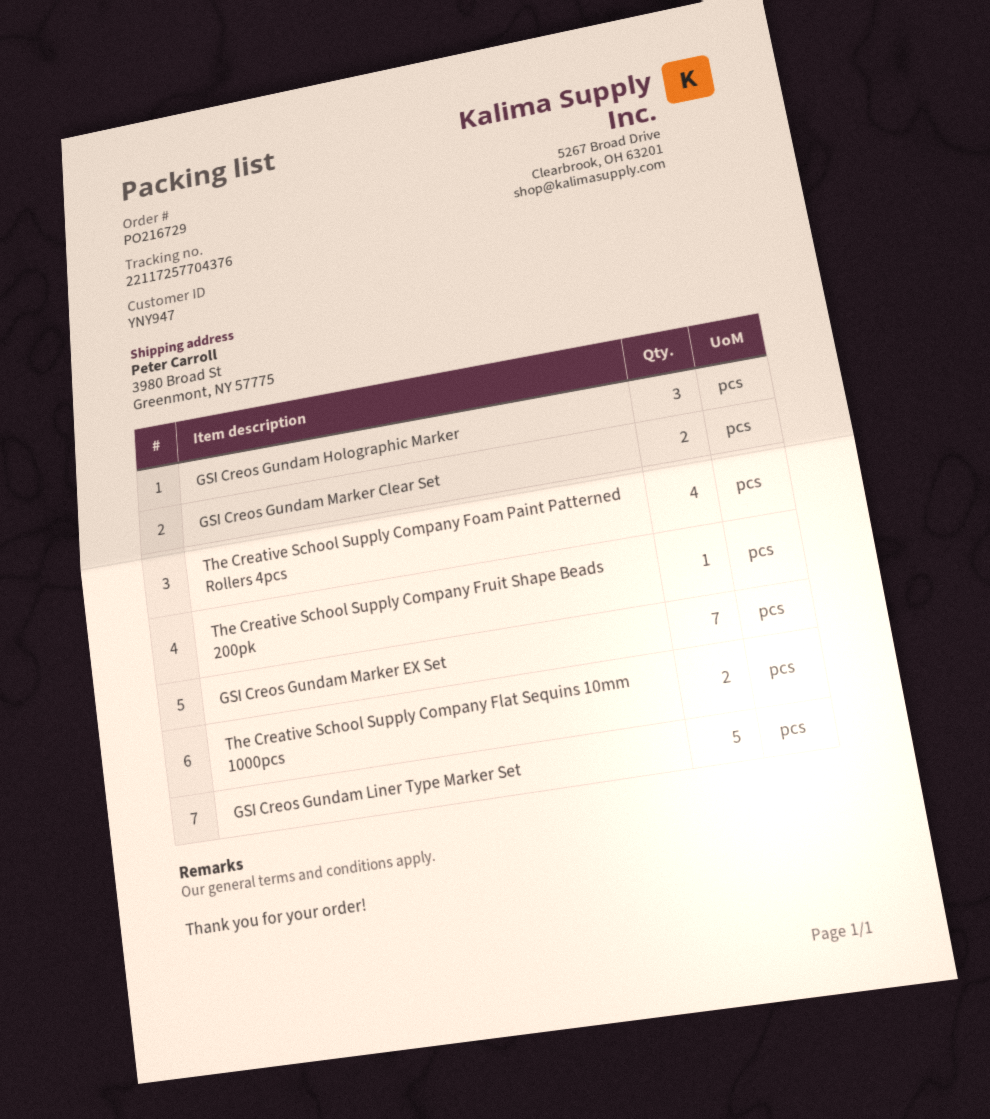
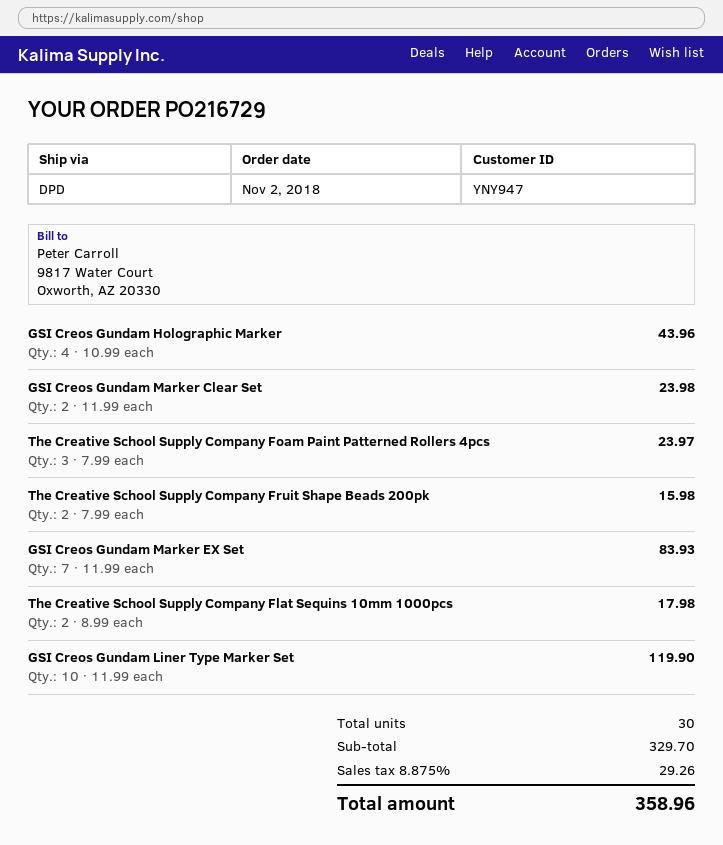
GSI Creos Gundam Holographic Marker: 3 -> 4
The Creative School Supply Company Foam Paint Patterned Rollers 4pcs: 4 -> 3
The Creative School Supply Company Fruit Shape Beads 200pk: 1 -> 2
GSI Creos Gundam Liner Type Marker Set: 5 -> 10

